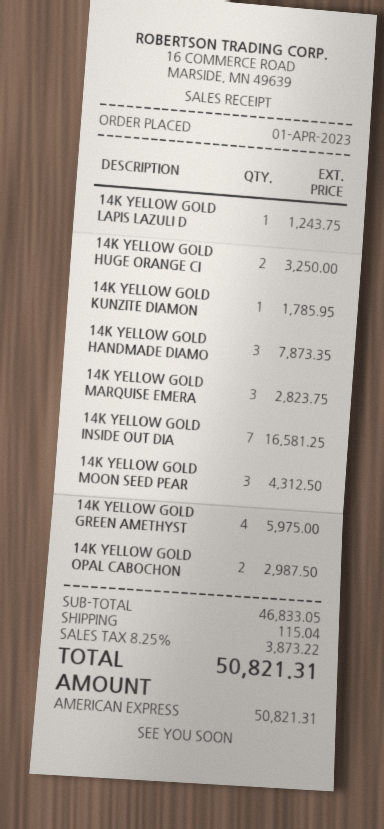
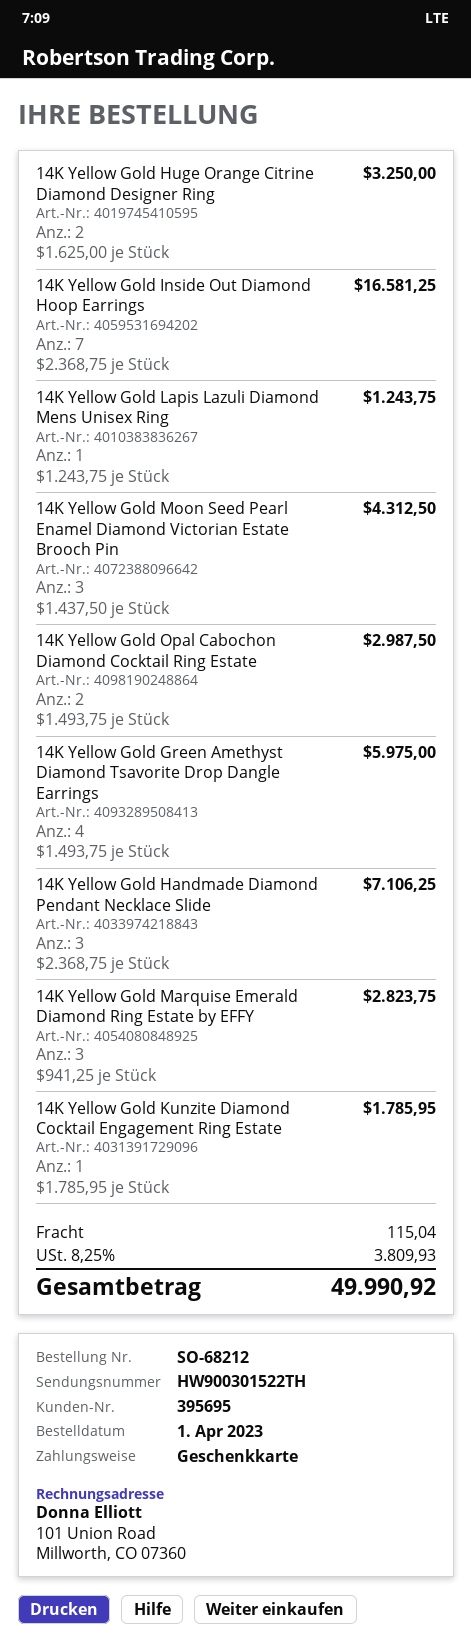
payment method: American Express -> gift card
14K YELLOW GOLD HANDMADE DIAMO: 3 for 7873.35 -> 3 for 7106.25
tax: 8.25% = 3873.22 -> 8.25% = 3809.93
total: 50821.31 -> 49990.92

